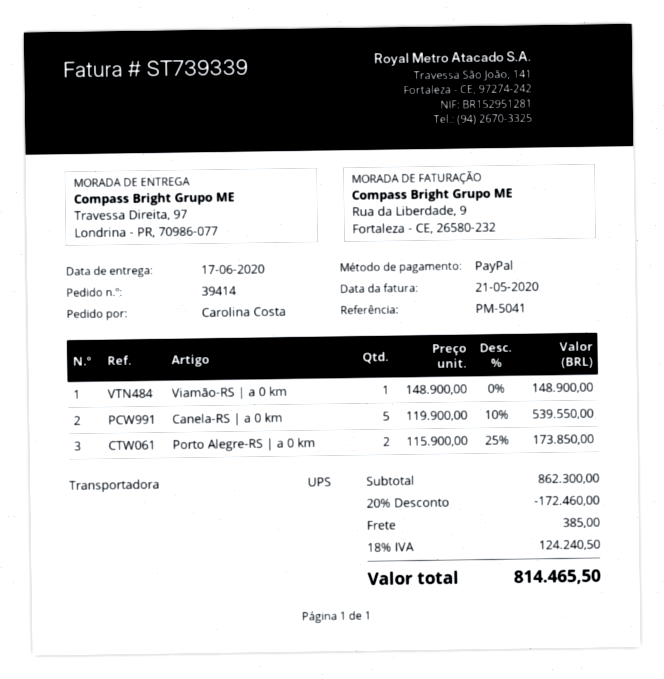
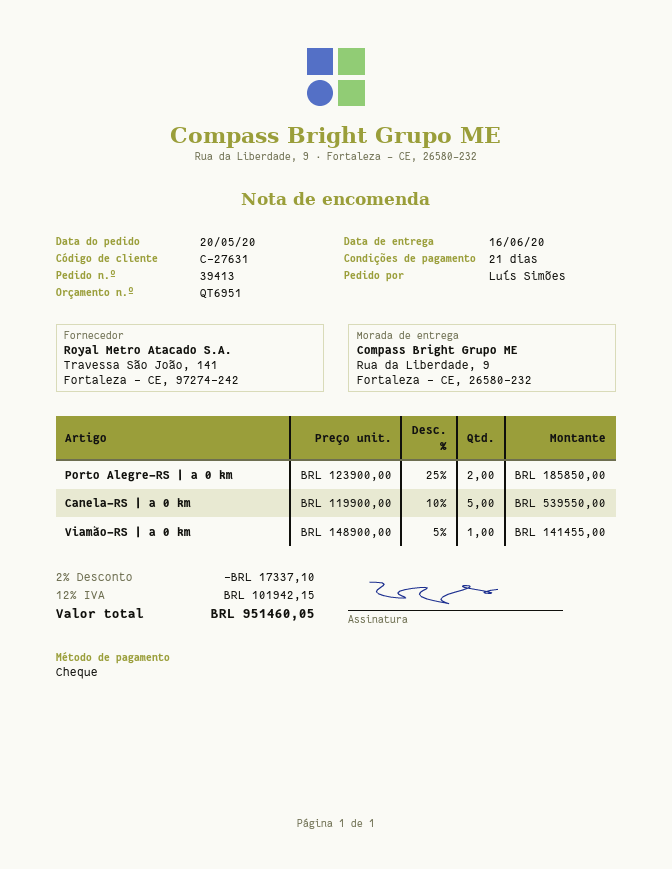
order number: 39414 -> 39413
delivery date: 2020-06-17 -> 2020-06-16
ordered by: Carolina Costa -> Luís Simões
payment method: PayPal -> cheque
ship to: Travessa Direita, 97, Londrina - PR, 70986-077 -> Rua da Liberdade, 9, Fortaleza - CE, 26580-232
Viamão-RS | a 0 km: 1 x 148900.00 = 148900.00 -> 1 x 148900.00 - 5% = 141455.00
Porto Alegre-RS | a 0 km: 2 x 115900.00 - 25% = 173850.00 -> 2 x 123900.00 - 25% = 185850.00
discount: 20% = 172460.00 -> 2% = 17337.10
shipping: 385.00 -> none
tax: 18% = 124240.50 -> 12% = 101942.15
total: 814465.50 -> 951460.05

